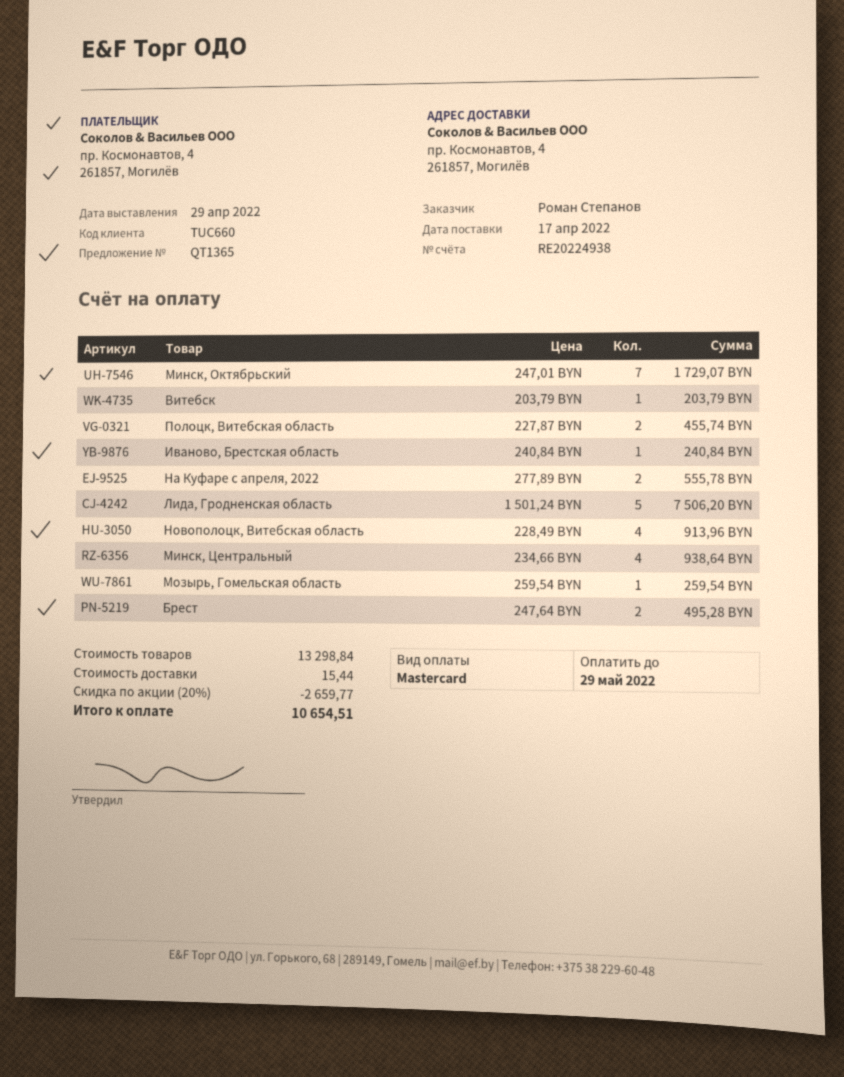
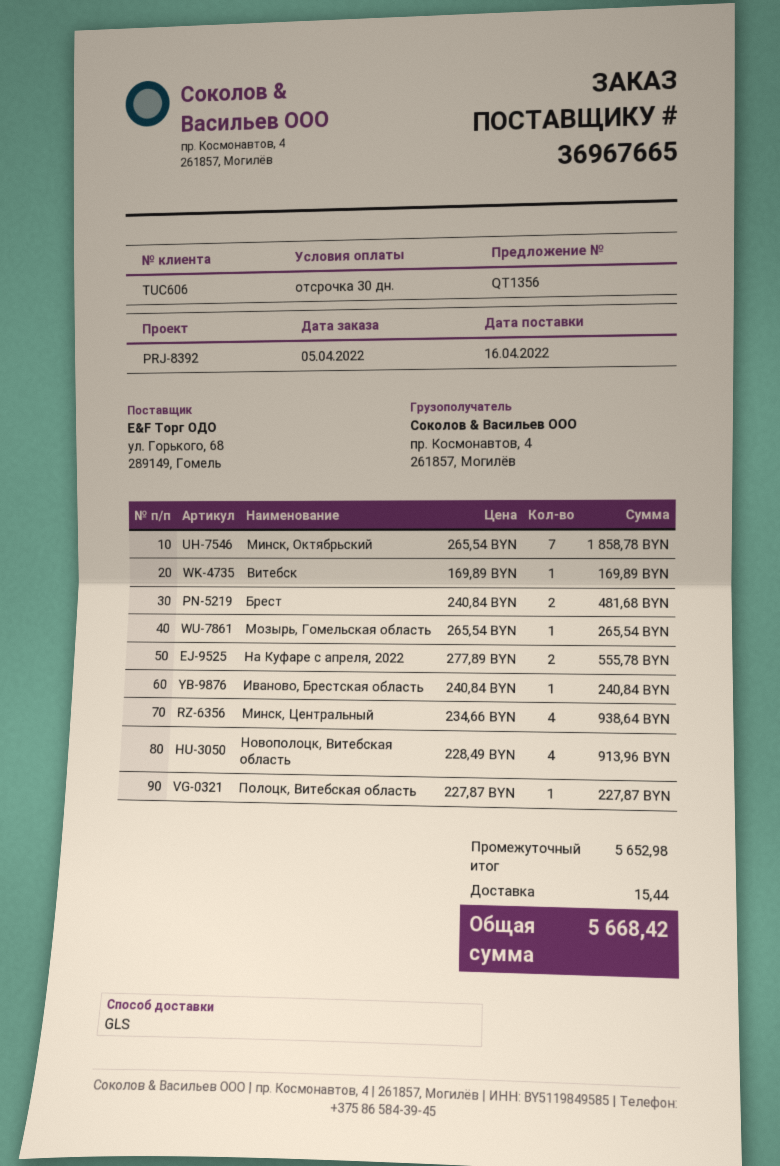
quote number: QT1365 -> QT1356
delivery date: 2022-04-17 -> 2022-04-16
customer number: TUC660 -> TUC606
Минск, Октябрьский: 7 x 247.01 = 1729.07 -> 7 x 265.54 = 1858.78
Витебск: 1 x 203.79 = 203.79 -> 1 x 169.89 = 169.89
Полоцк, Витебская область: 2 x 227.87 = 455.74 -> 1 x 227.87 = 227.87
Лида, Гродненская область: 5 x 1501.24 = 7506.20 -> none
Мозырь, Гомельская область: 1 x 259.54 = 259.54 -> 1 x 265.54 = 265.54
Брест: 2 x 247.64 = 495.28 -> 2 x 240.84 = 481.68
subtotal: 13298.84 -> 5652.98
discount: 20% = 2659.77 -> none
total: 10654.51 -> 5668.42

